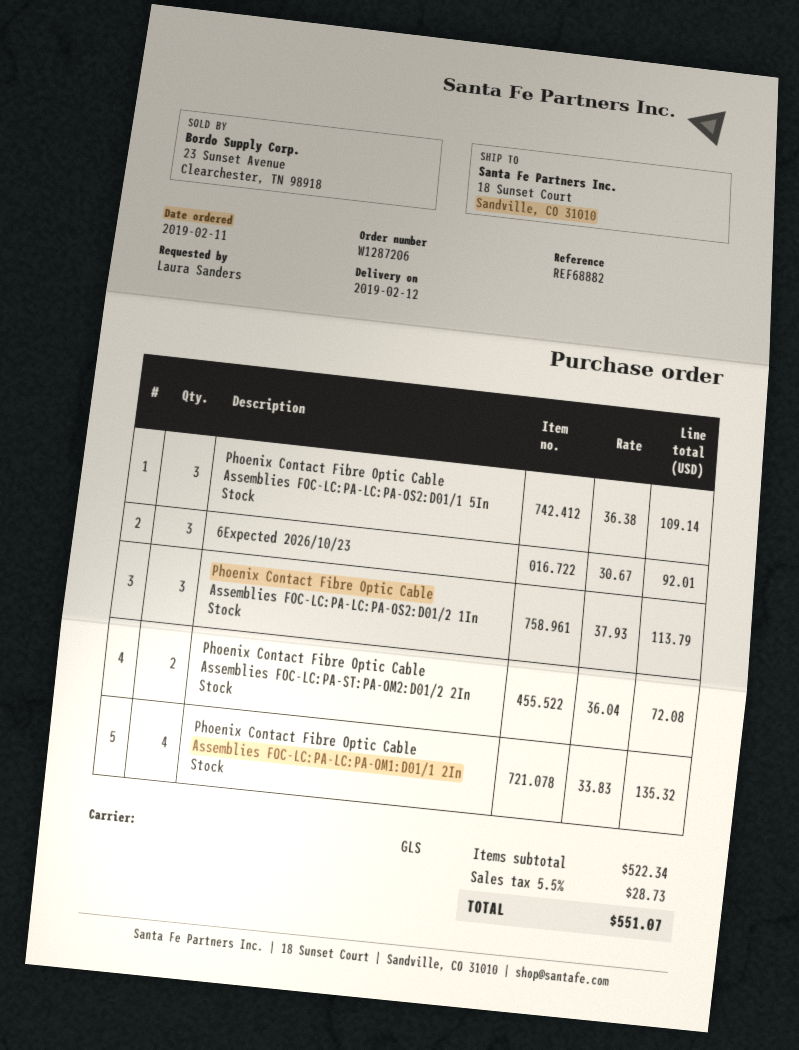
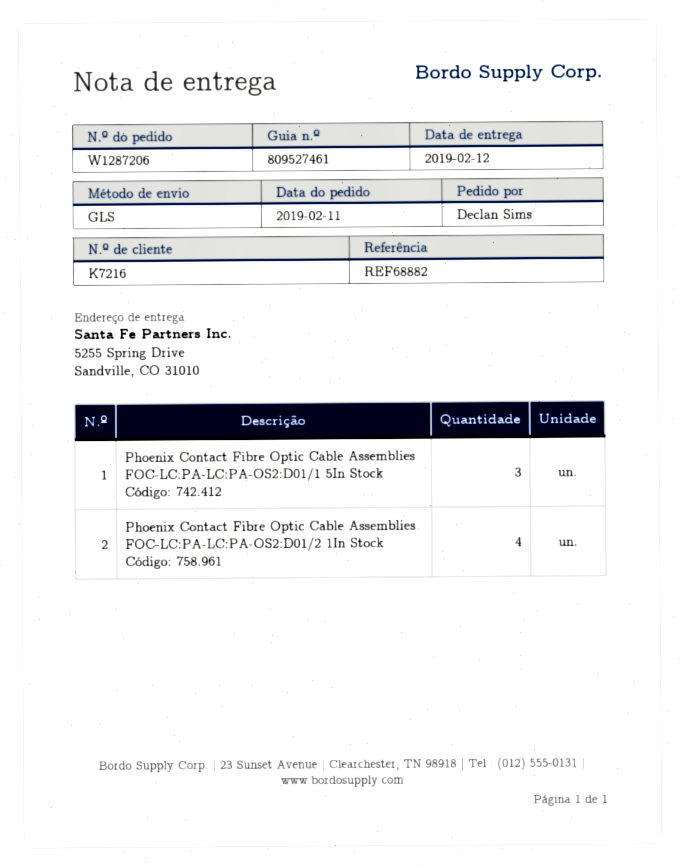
ordered by: Laura Sanders -> Declan Sims
ship to: 18 Sunset Court, Sandville, CO 31010 -> 5255 Spring Drive, Sandville, CO 31010
6Expected 2026/10/23: 3 -> none
Phoenix Contact Fibre Optic Cable Assemblies FOC-LC:PA-LC:PA-OS2:D01/2 1In Stock: 3 -> 4
Phoenix Contact Fibre Optic Cable Assemblies FOC-LC:PA-ST:PA-OM2:D01/2 2In Stock: 2 -> none
Phoenix Contact Fibre Optic Cable Assemblies FOC-LC:PA-LC:PA-OM1:D01/1 2In Stock: 4 -> none

